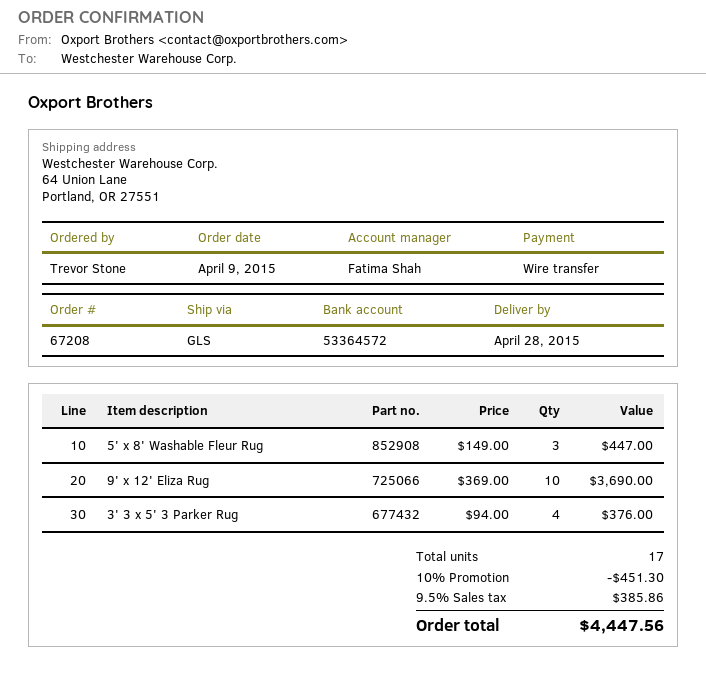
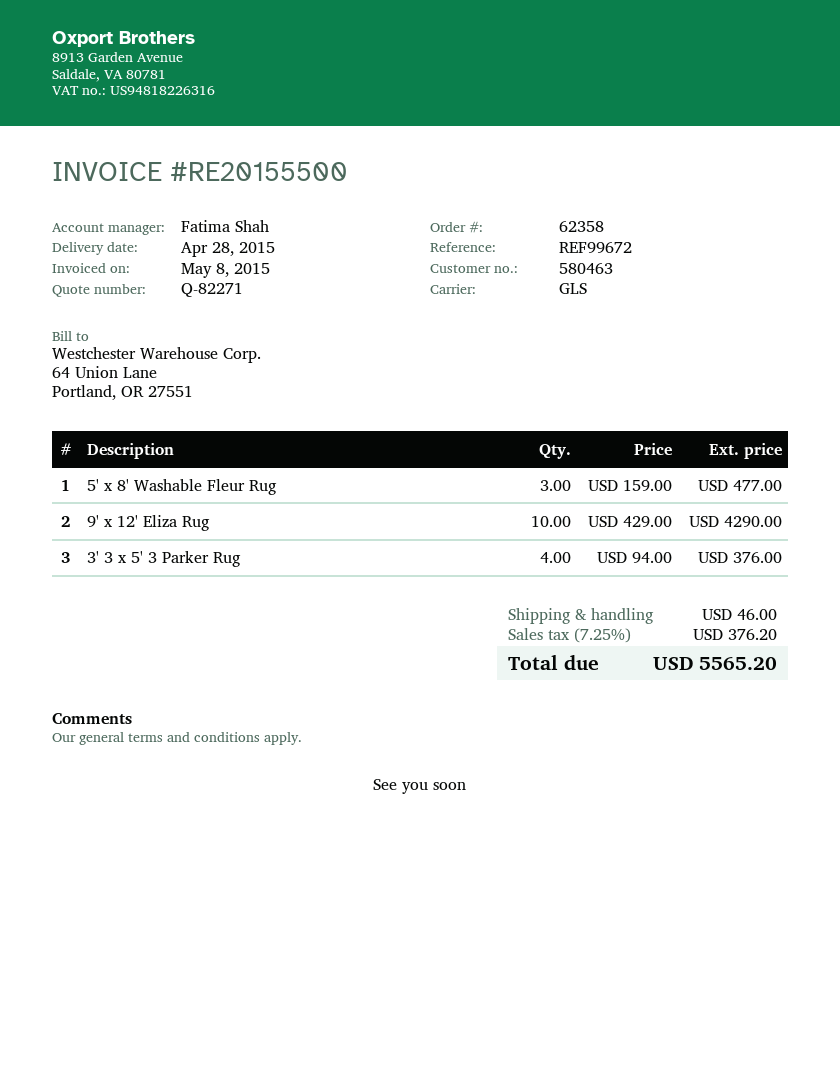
order number: 67208 -> 62358
5' x 8' Washable Fleur Rug: 3 x 149.00 = 447.00 -> 3 x 159.00 = 477.00
9' x 12' Eliza Rug: 10 x 369.00 = 3690.00 -> 10 x 429.00 = 4290.00
discount: 10% = 451.30 -> none
shipping: none -> 46.00
tax: 9.5% = 385.86 -> 7.25% = 376.20
total: 4447.56 -> 5565.20

